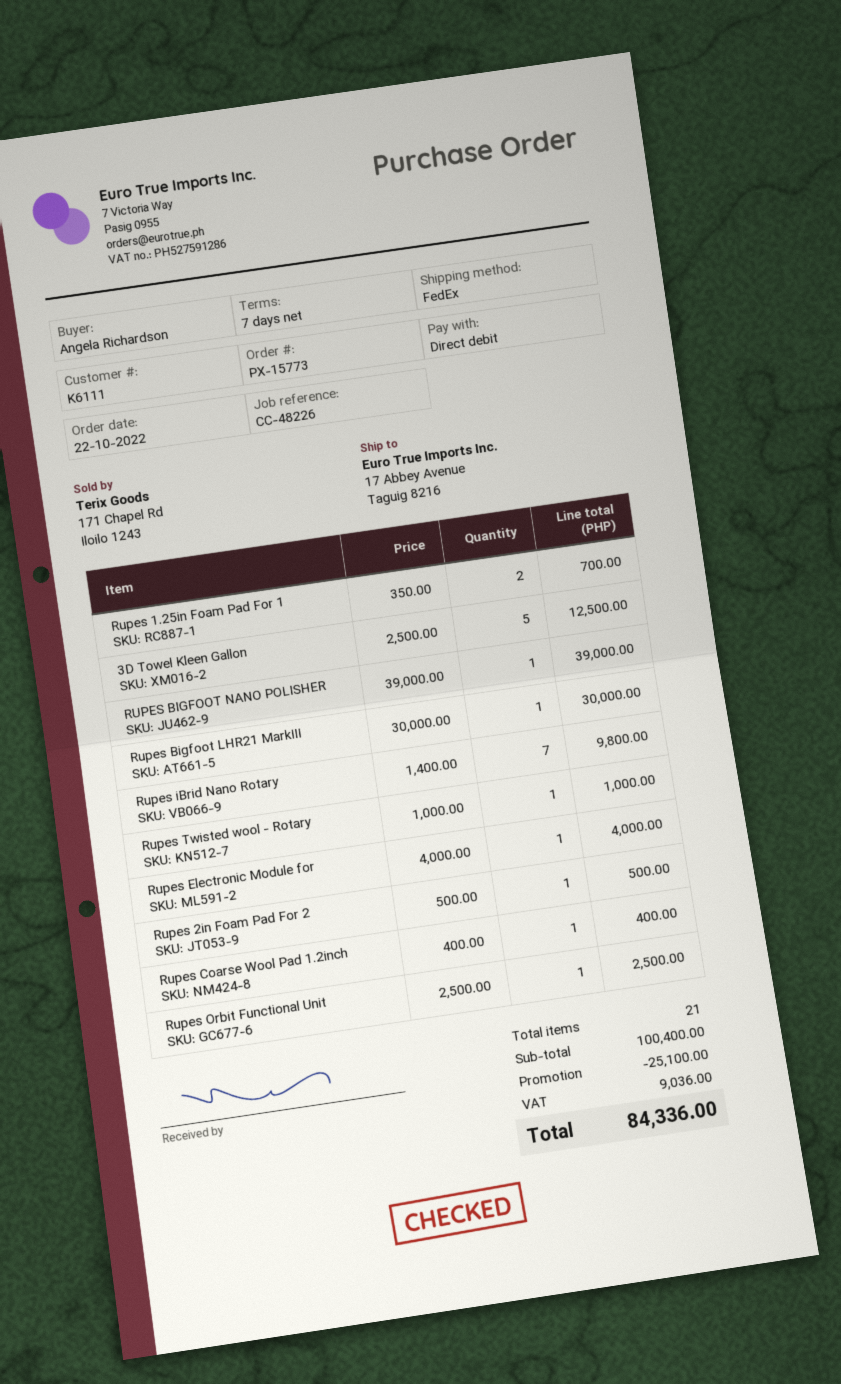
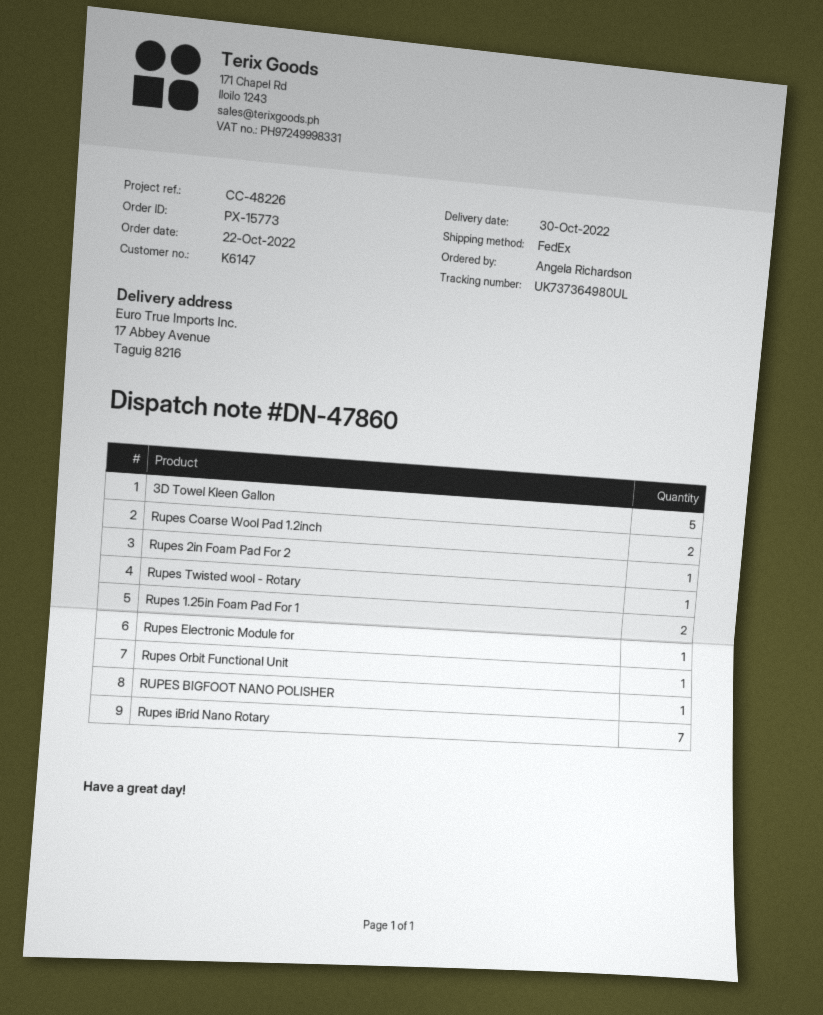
customer number: K6111 -> K6147
Rupes Bigfoot LHR21 MarkIII: 1 -> none
Rupes Coarse Wool Pad 1.2inch: 1 -> 2

